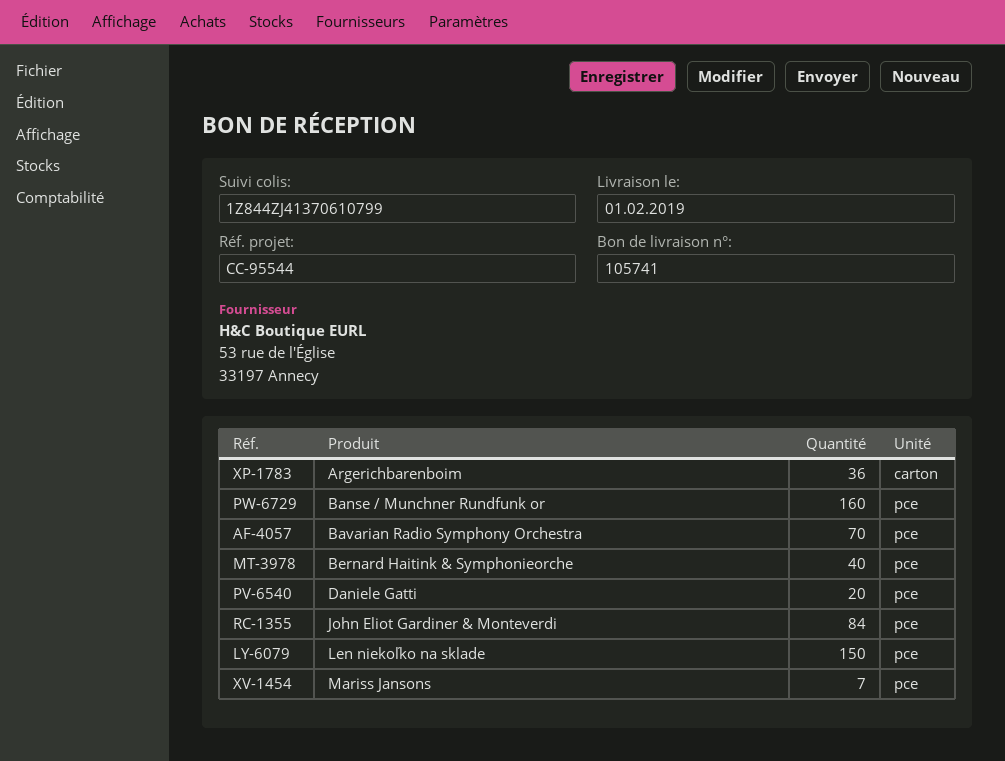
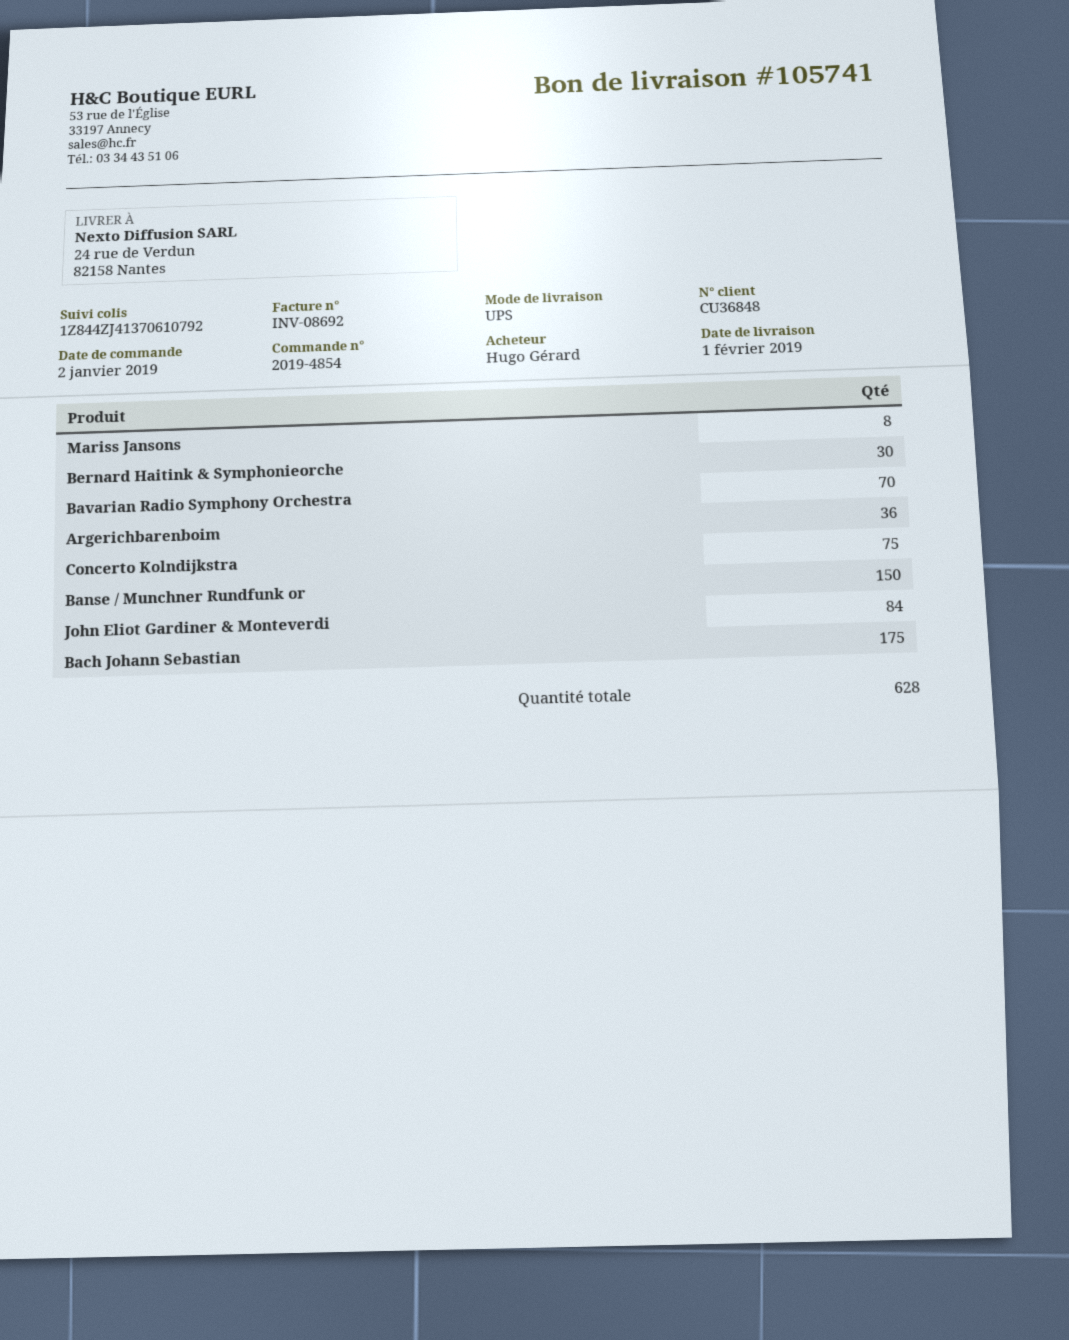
tracking number: 1Z844ZJ41370610799 -> 1Z844ZJ41370610792
Banse / Munchner Rundfunk or: 160 -> 150
Bernard Haitink & Symphonieorche: 40 -> 30
Daniele Gatti: 20 -> none
Len niekoľko na sklade: 150 -> none
Mariss Jansons: 7 -> 8
Concerto Kolndijkstra: none -> 75
Bach Johann Sebastian: none -> 175

